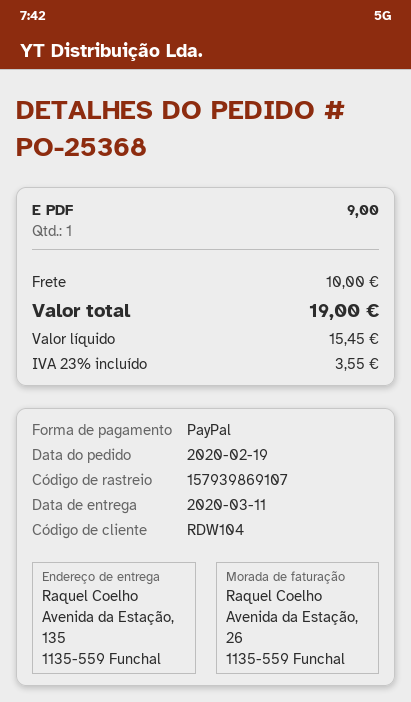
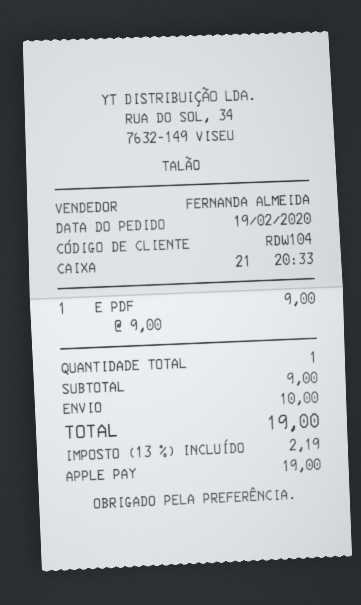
payment method: PayPal -> Apple Pay
tax: 23% = 3.55 -> 13% = 2.19

